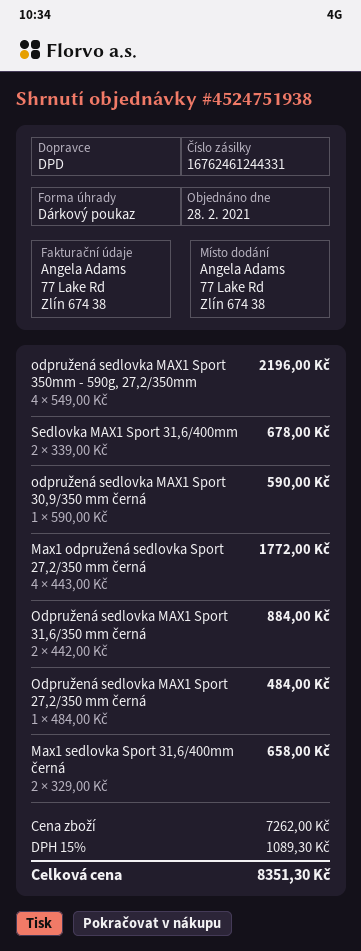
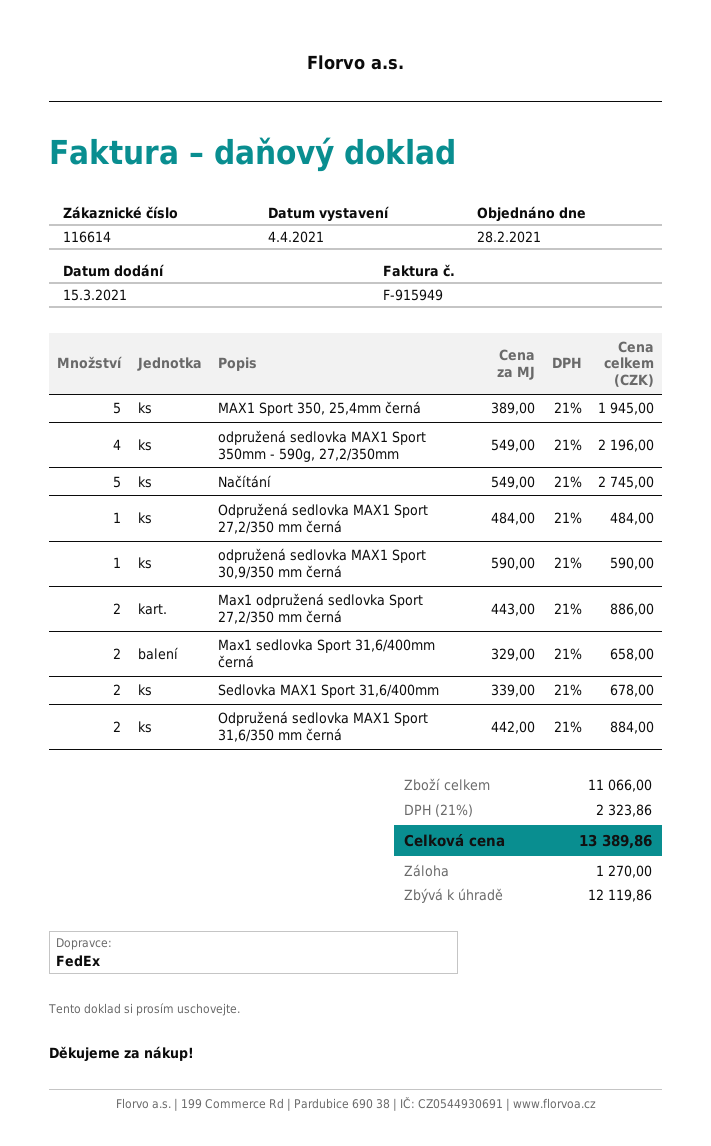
shipping method: DPD -> FedEx
Max1 odpružená sedlovka Sport 27,2/350 mm černá: 4 x 443.00 = 1772.00 -> 2 x 443.00 = 886.00
MAX1 Sport 350, 25,4mm černá: none -> 5 x 389.00 = 1945.00
Načítání: none -> 5 x 549.00 = 2745.00
subtotal: 7262.00 -> 11066.00
tax: 15% = 1089.30 -> 21% = 2323.86
total: 8351.30 -> 13389.86

